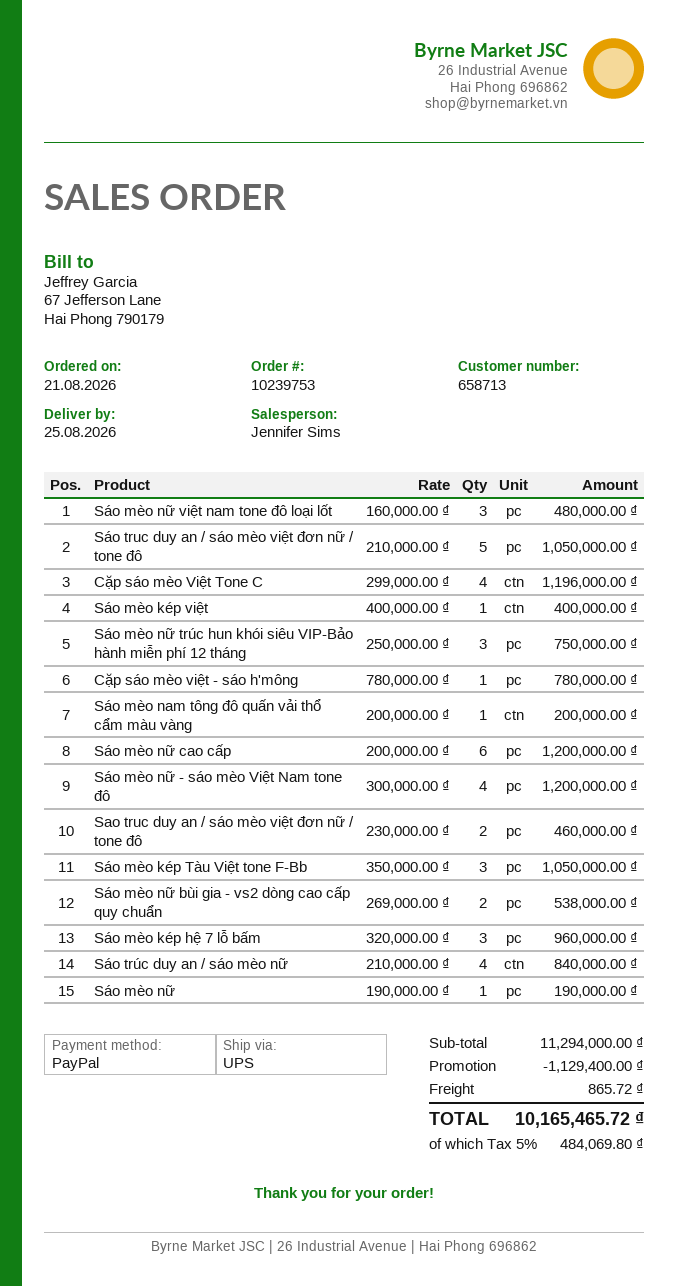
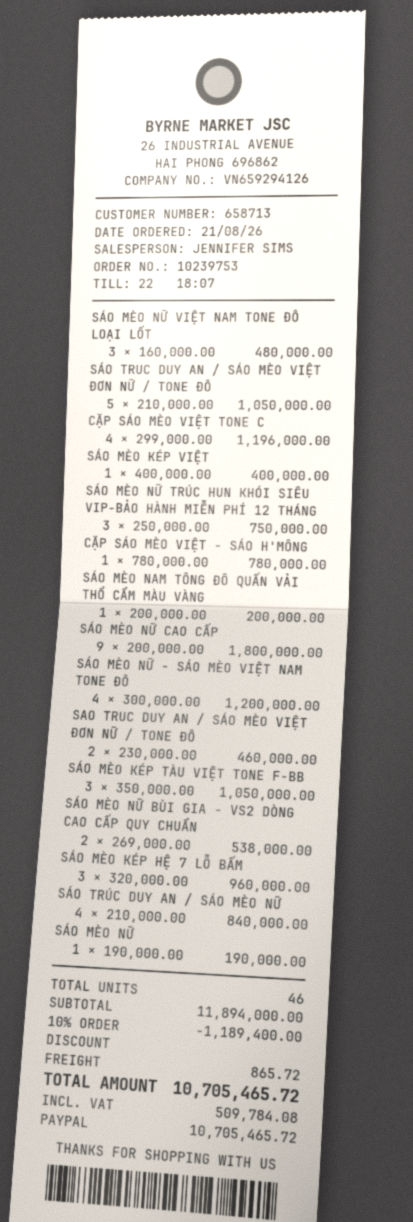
Sáo mèo nữ cao cấp: 6 x 200000.00 = 1200000.00 -> 9 x 200000.00 = 1800000.00
subtotal: 11294000.00 -> 11894000.00
discount: 1129400.00 -> 1189400.00
tax: 484069.80 -> 509784.08
total: 10165465.72 -> 10705465.72

